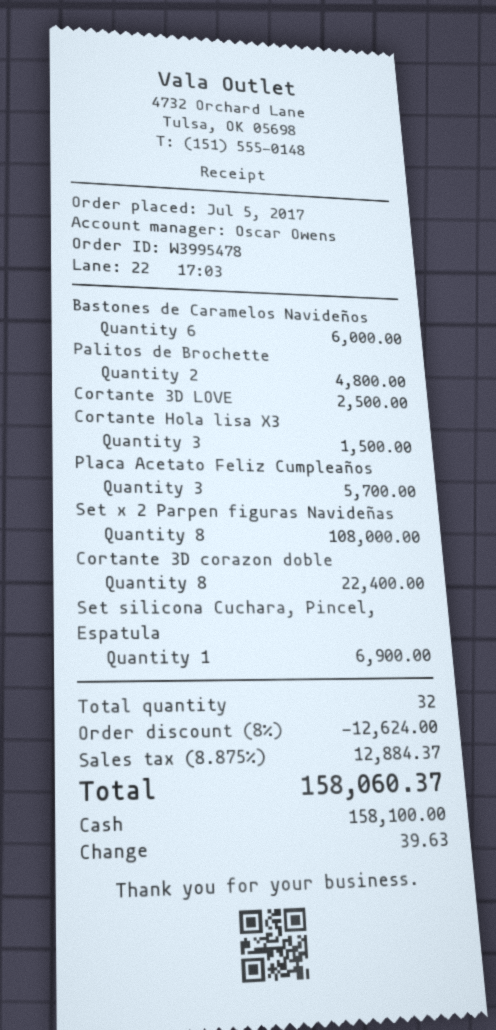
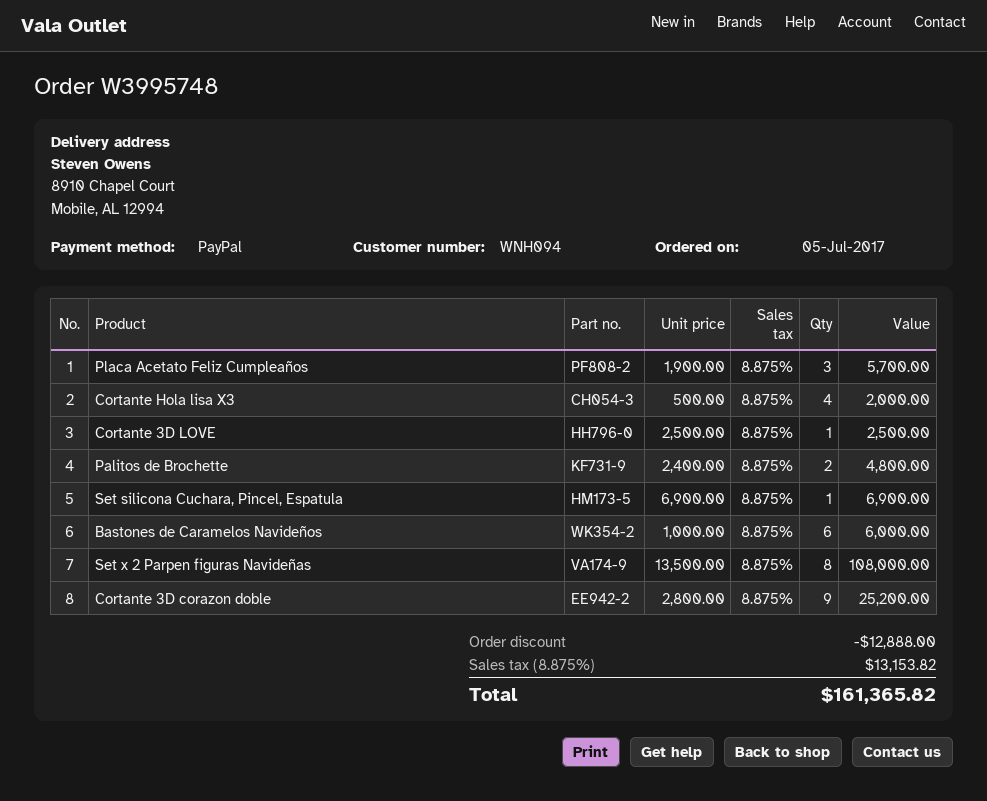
order number: W3995478 -> W3995748
payment method: cash -> PayPal
Cortante Hola lisa X3: 3 for 1500.00 -> 4 for 2000.00
Cortante 3D corazon doble: 8 for 22400.00 -> 9 for 25200.00
discount: 12624.00 -> 12888.00
tax: 8.875% = 12884.37 -> 8.875% = 13153.82
total: 158060.37 -> 161365.82

